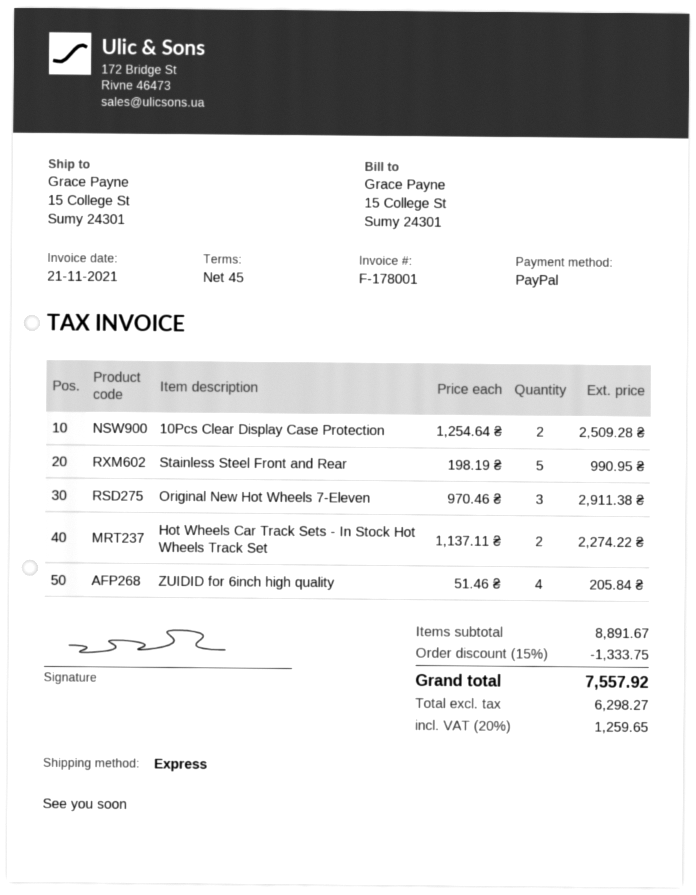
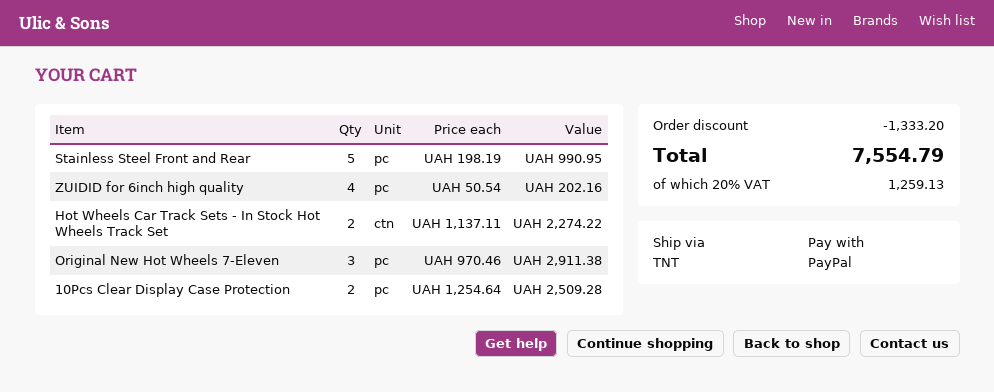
shipping method: express -> TNT
ZUIDID for 6inch high quality: 4 x 51.46 = 205.84 -> 4 x 50.54 = 202.16
discount: 1333.75 -> 1333.20
tax: 20% = 1259.65 -> 20% = 1259.13
total: 7557.92 -> 7554.79

